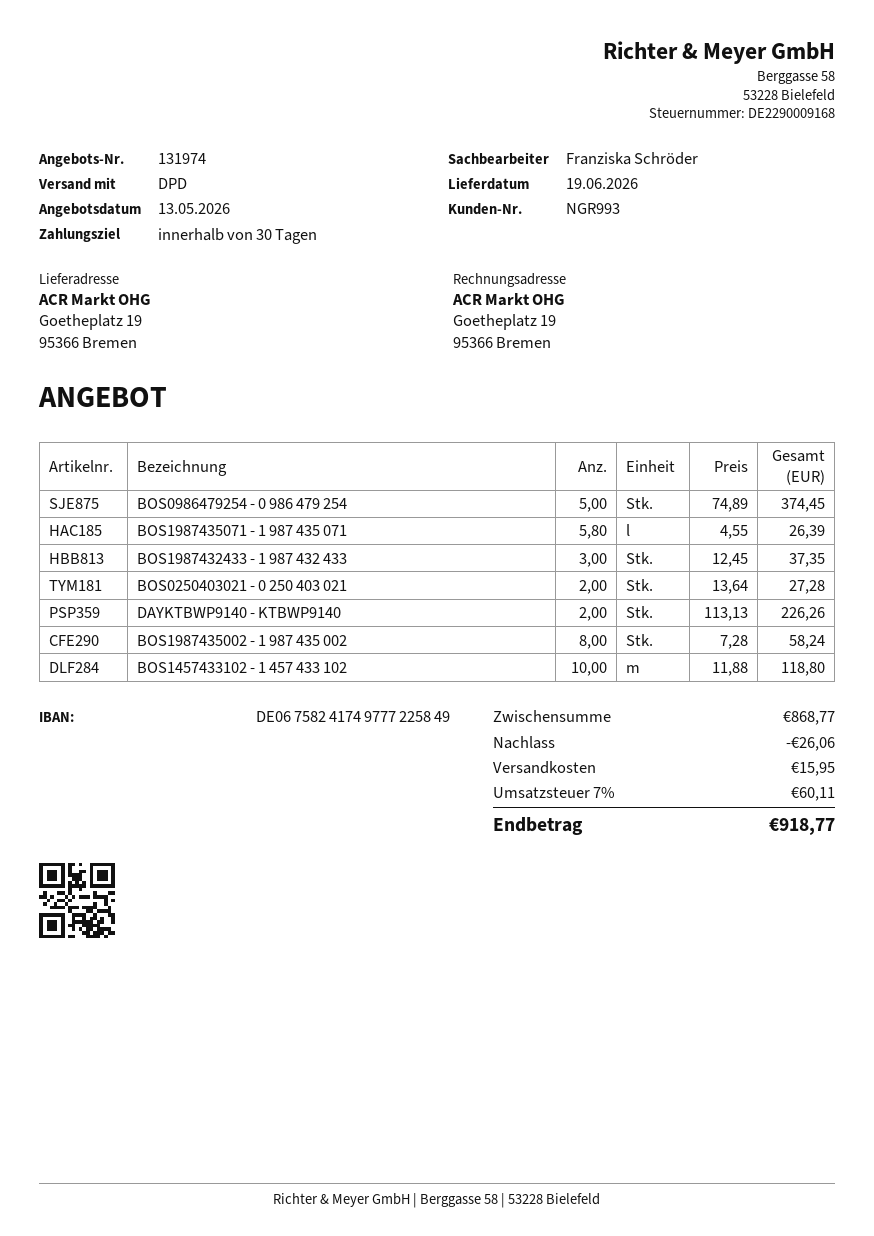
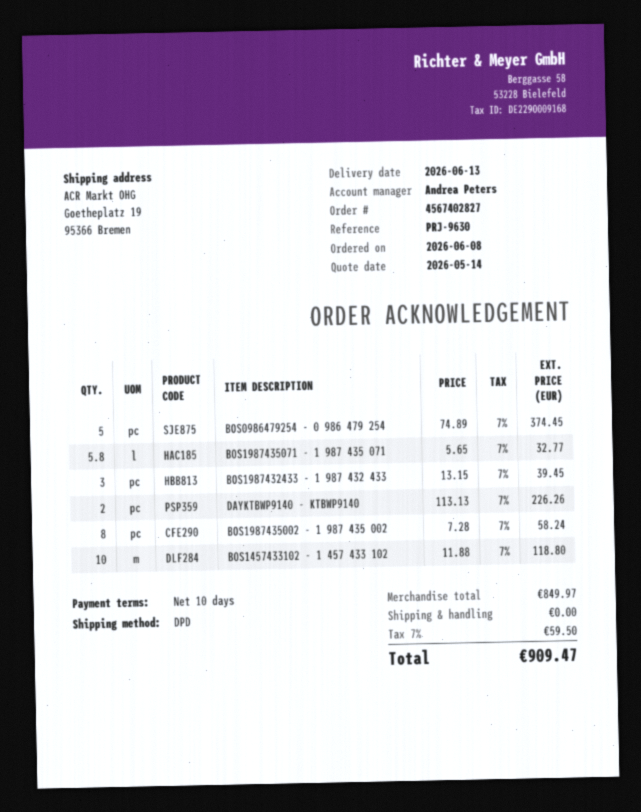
quote date: 2026-05-13 -> 2026-05-14
delivery date: 2026-06-19 -> 2026-06-13
payment terms: 30 days -> 10 days
sales rep: Franziska Schröder -> Andrea Peters
BOS1987435071 - 1 987 435 071: 5.8 x 4.55 = 26.39 -> 5.8 x 5.65 = 32.77
BOS1987432433 - 1 987 432 433: 3 x 12.45 = 37.35 -> 3 x 13.15 = 39.45
BOS0250403021 - 0 250 403 021: 2 x 13.64 = 27.28 -> none
subtotal: 868.77 -> 849.97
discount: 26.06 -> none
shipping: 15.95 -> 0.00
tax: 7% = 60.11 -> 7% = 59.50
total: 918.77 -> 909.47

